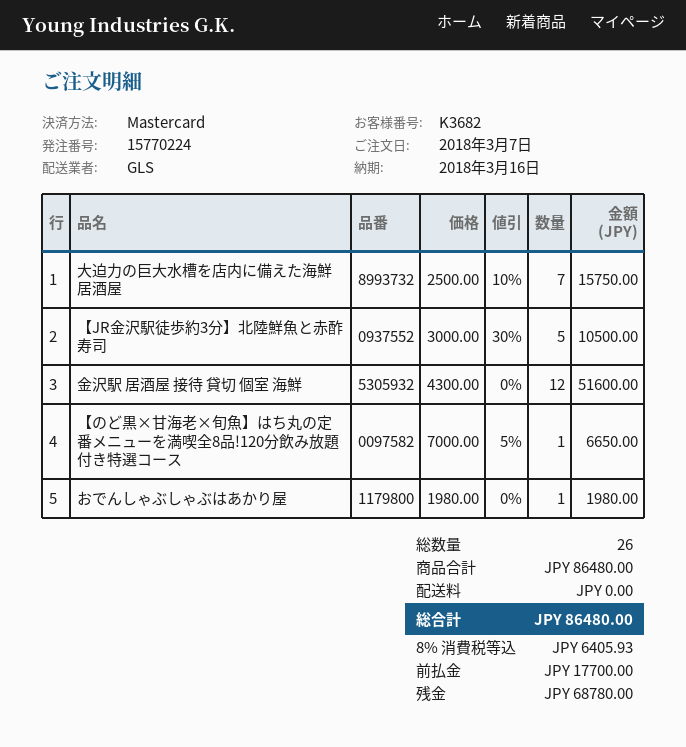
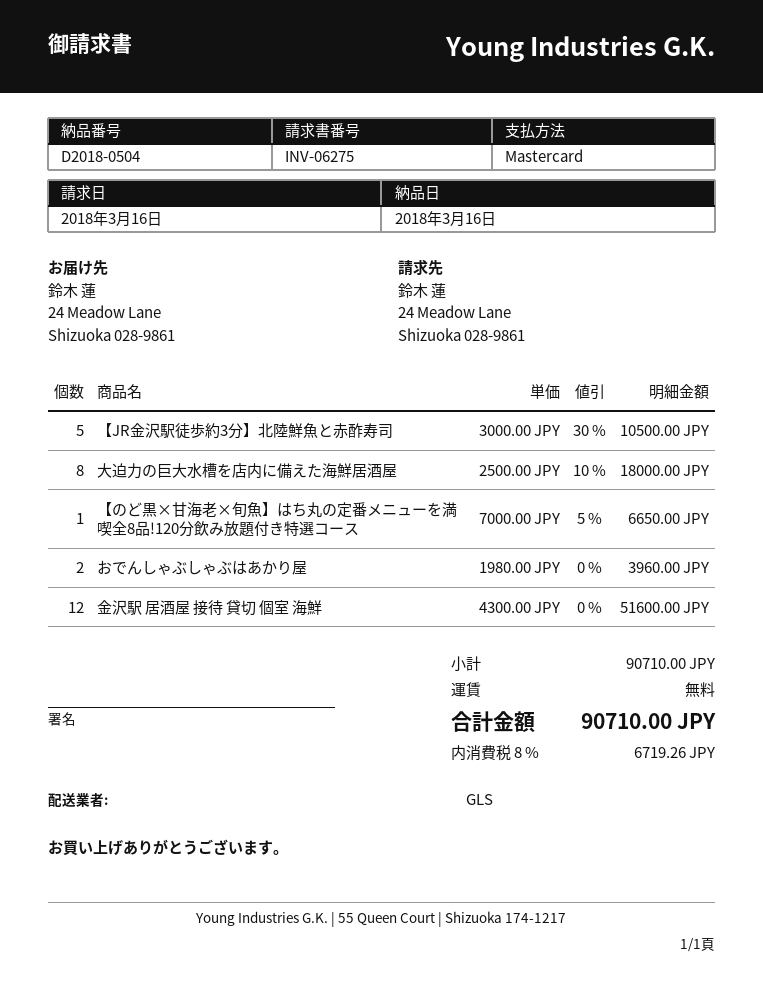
大迫力の巨大水槽を店内に備えた海鮮居酒屋: 7 x 2500.00 - 10% = 15750.00 -> 8 x 2500.00 - 10% = 18000.00
おでんしゃぶしゃぶはあかり屋: 1 x 1980.00 = 1980.00 -> 2 x 1980.00 = 3960.00
subtotal: 86480.00 -> 90710.00
tax: 8% = 6405.93 -> 8% = 6719.26
total: 86480.00 -> 90710.00

